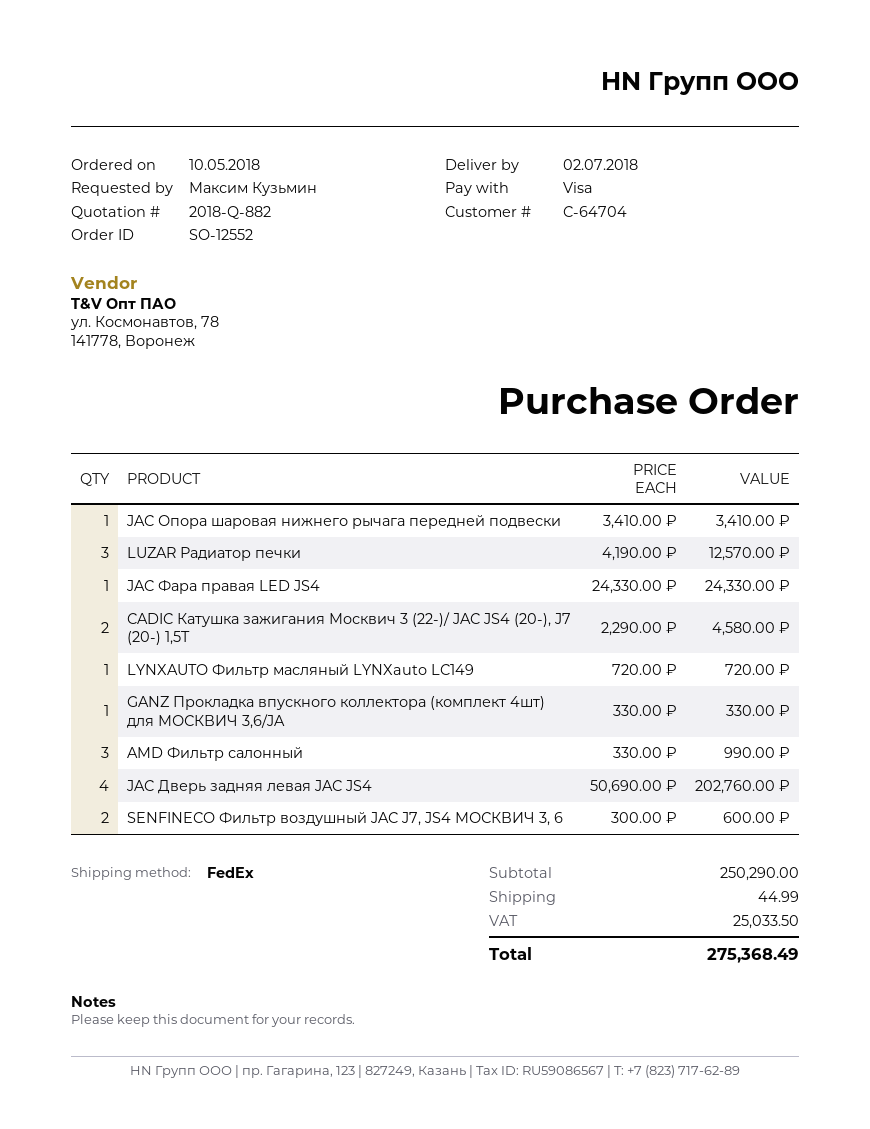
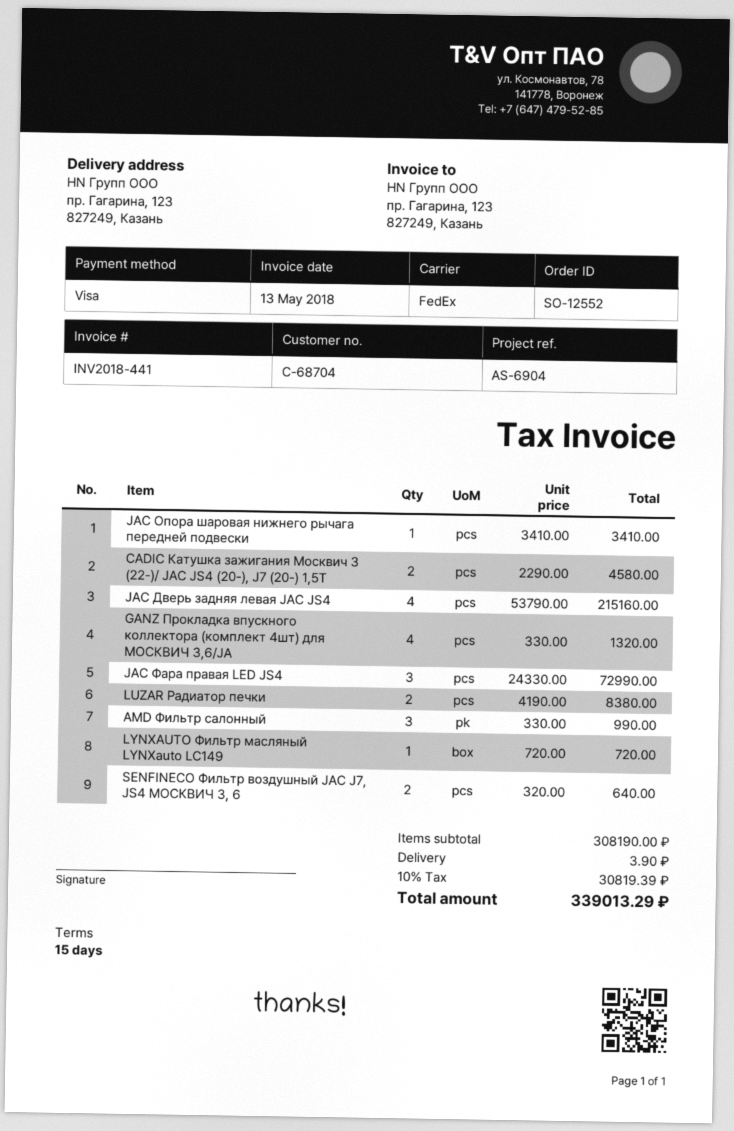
customer number: C-64704 -> C-68704
LUZAR Радиатор печки: 3 x 4190.00 = 12570.00 -> 2 x 4190.00 = 8380.00
JAC Фара правая LED JS4: 1 x 24330.00 = 24330.00 -> 3 x 24330.00 = 72990.00
GANZ Прокладка впускного коллектора (комплект 4шт) для МОСКВИЧ 3,6/JA: 1 x 330.00 = 330.00 -> 4 x 330.00 = 1320.00
JAC Дверь задняя левая JAC JS4: 4 x 50690.00 = 202760.00 -> 4 x 53790.00 = 215160.00
SENFINECO Фильтр воздушный JAC J7, JS4 МОСКВИЧ 3, 6: 2 x 300.00 = 600.00 -> 2 x 320.00 = 640.00
subtotal: 250290.00 -> 308190.00
shipping: 44.99 -> 3.90
tax: 25033.50 -> 30819.39
total: 275368.49 -> 339013.29

